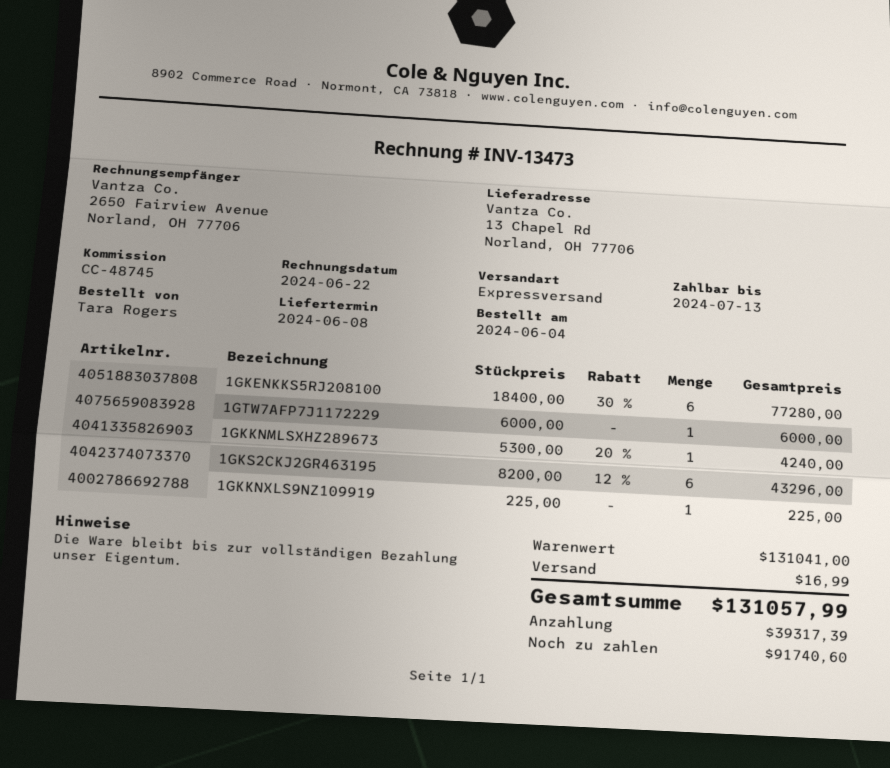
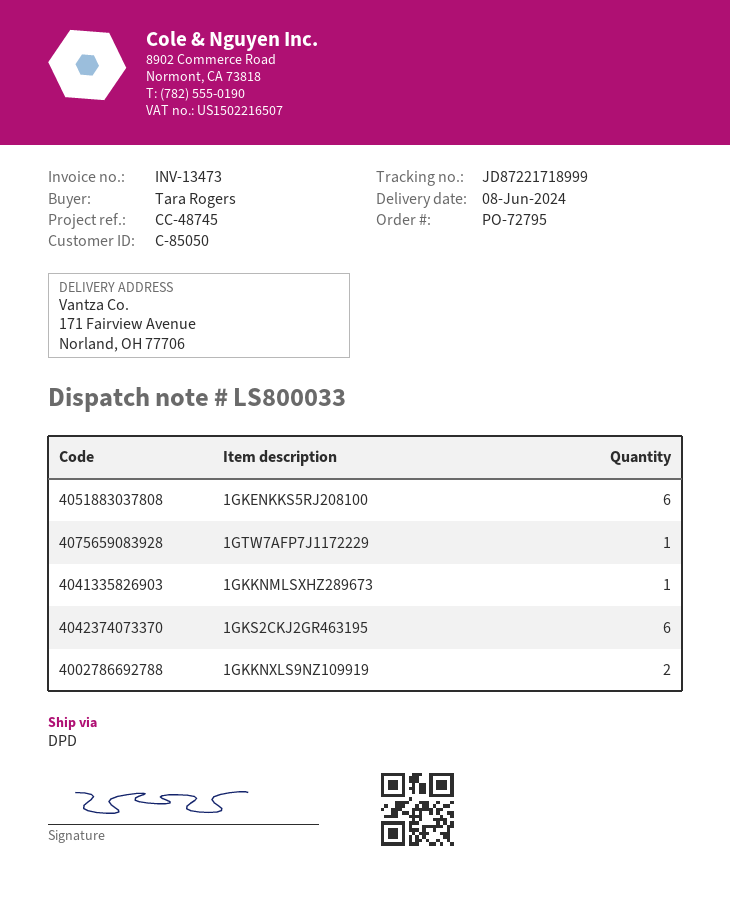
shipping method: express -> DPD
ship to: 13 Chapel Rd, Norland, OH 77706 -> 171 Fairview Avenue, Norland, OH 77706
1GKKNXLS9NZ109919: 1 -> 2

